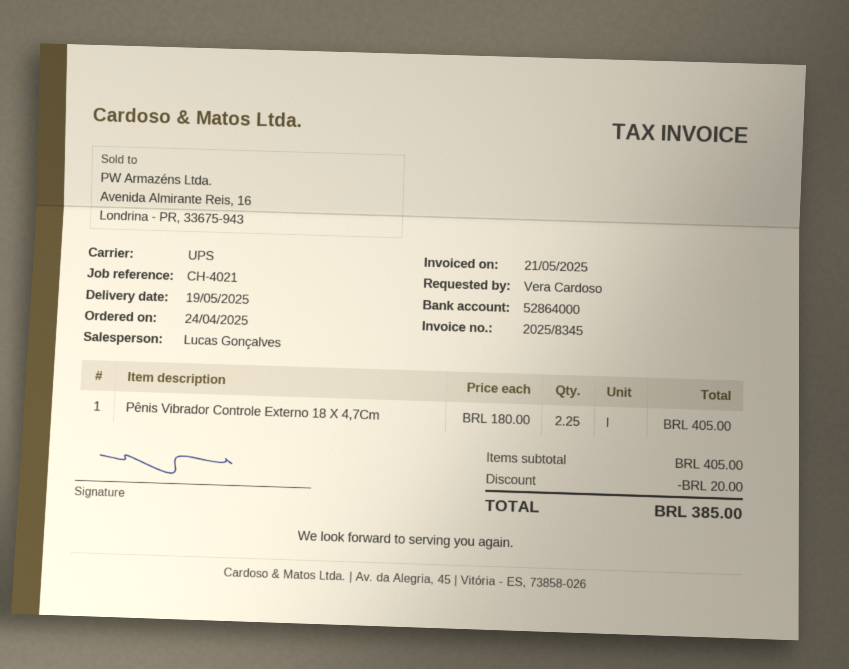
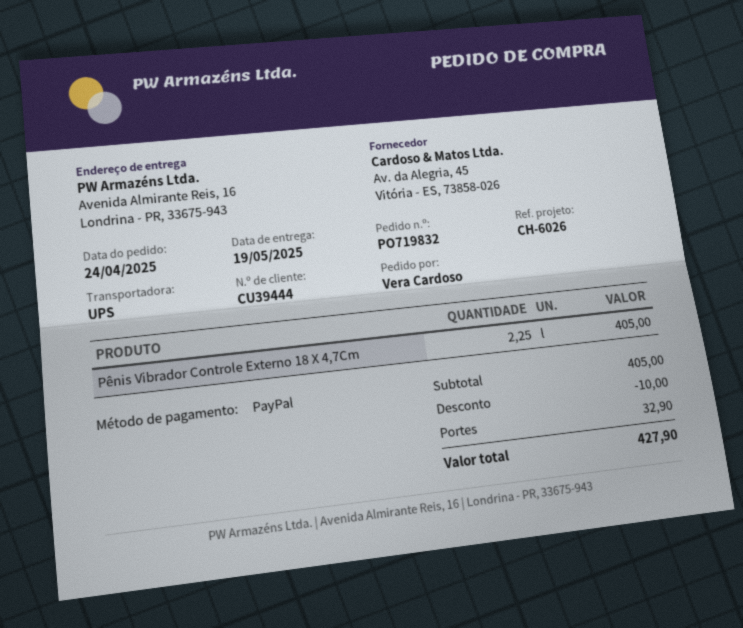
reference: CH-4021 -> CH-6026
discount: 20.00 -> 10.00
shipping: none -> 32.90
total: 385.00 -> 427.90

